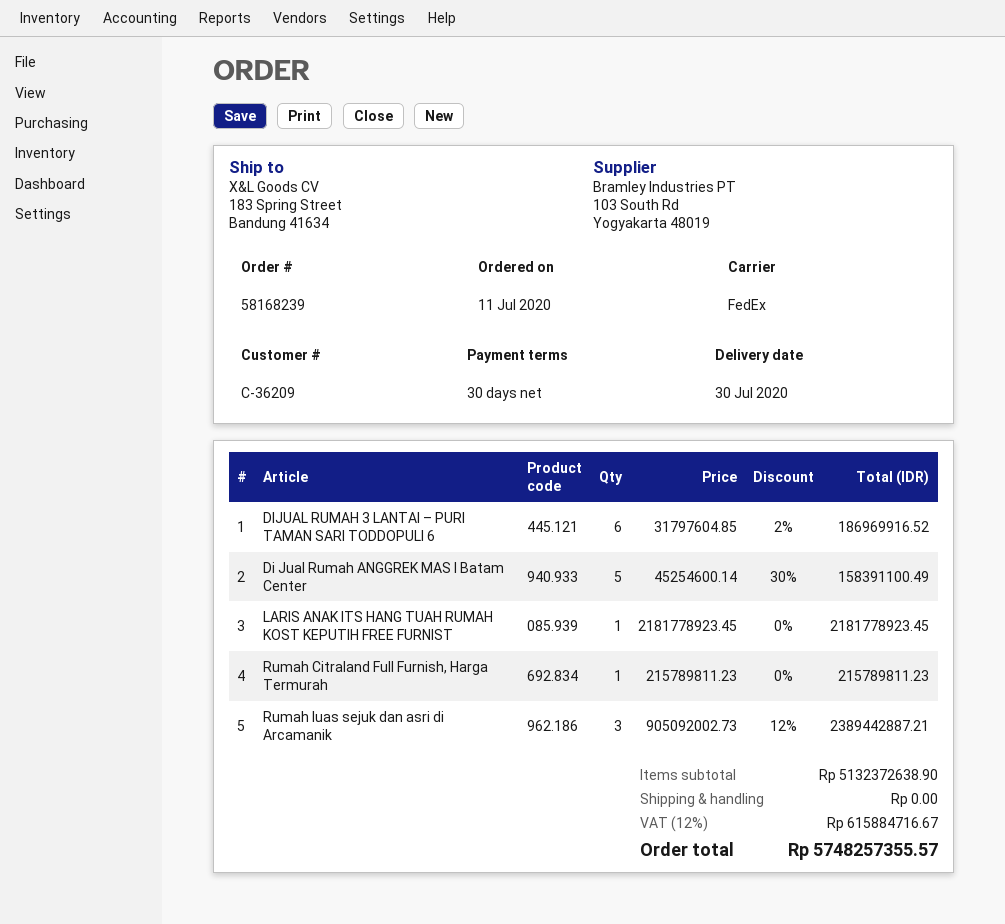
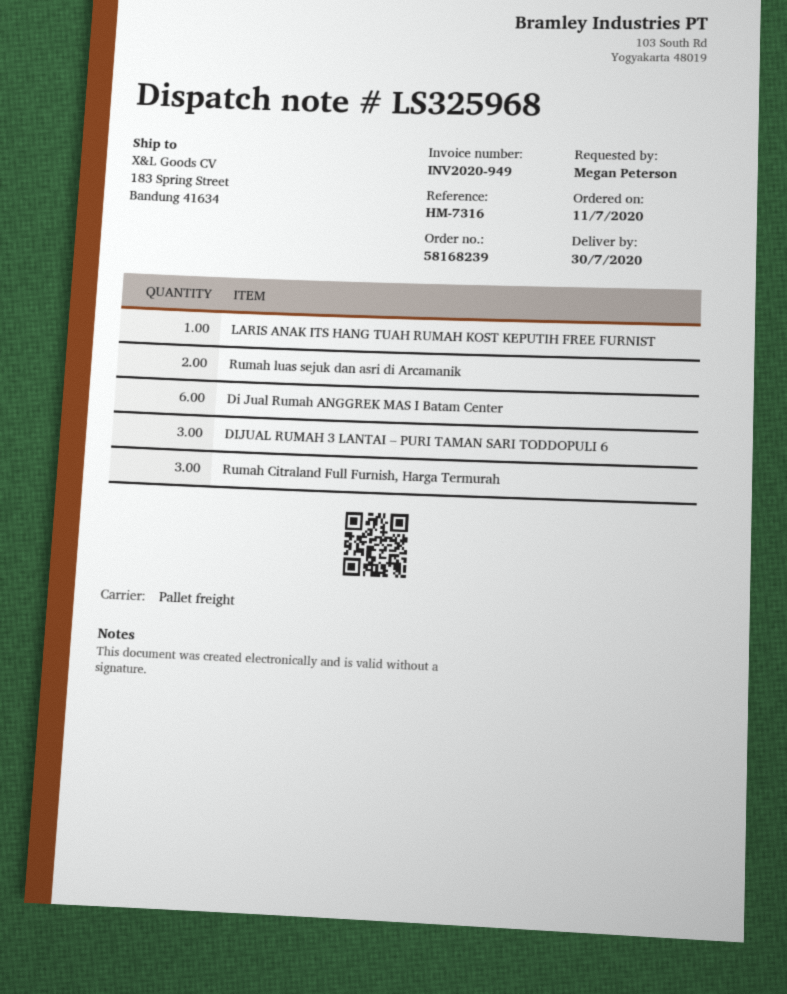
shipping method: FedEx -> pallet freight
DIJUAL RUMAH 3 LANTAI – PURI TAMAN SARI TODDOPULI 6: 6 -> 3
Di Jual Rumah ANGGREK MAS I Batam Center: 5 -> 6
Rumah Citraland Full Furnish, Harga Termurah: 1 -> 3
Rumah luas sejuk dan asri di Arcamanik: 3 -> 2

